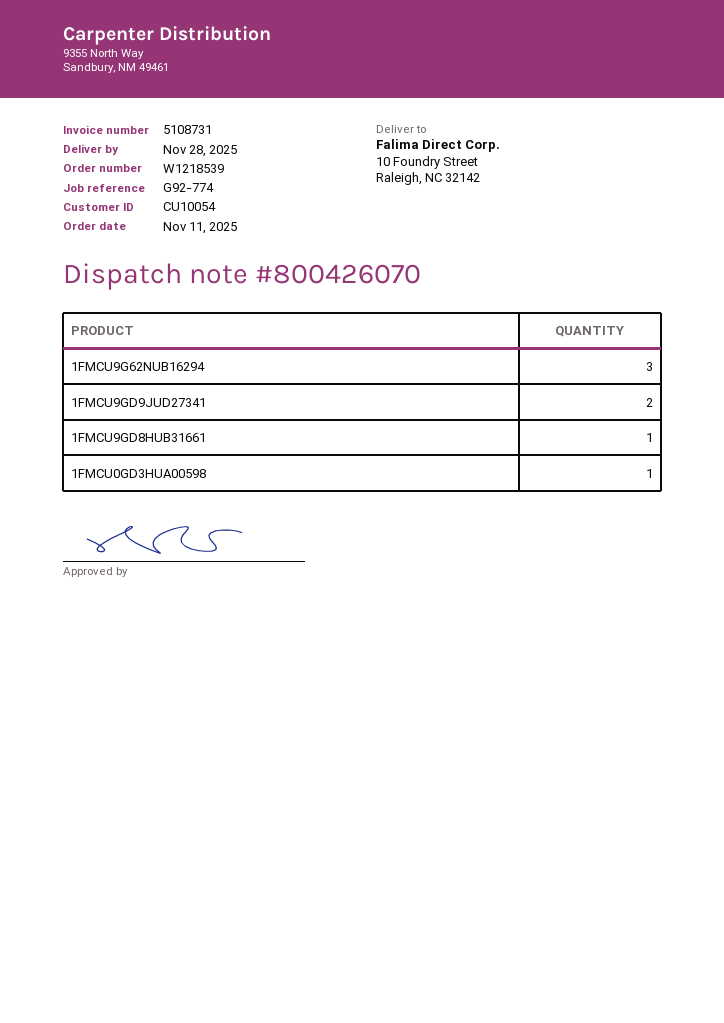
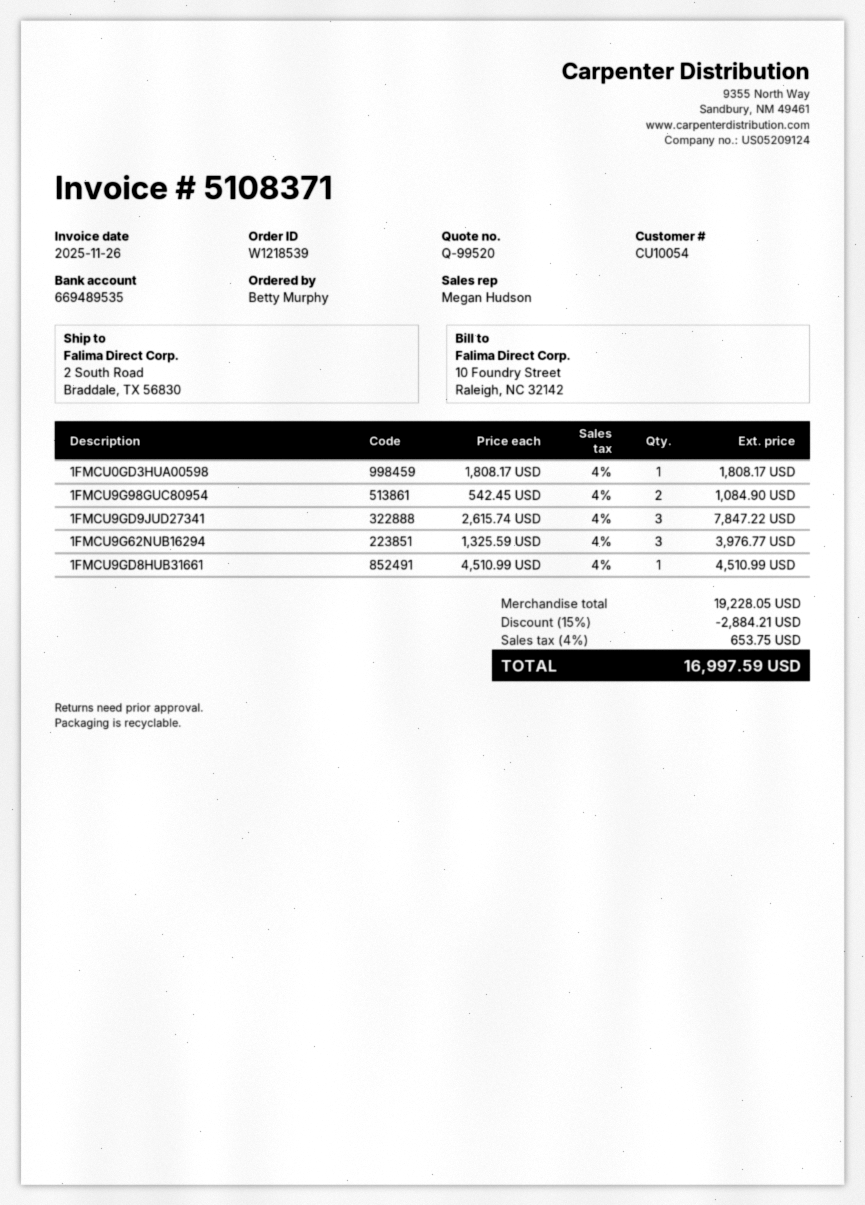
invoice number: 5108731 -> 5108371
ship to: 10 Foundry Street, Raleigh, NC 32142 -> 2 South Road, Braddale, TX 56830
1FMCU9GD9JUD27341: 2 -> 3
1FMCU9G98GUC80954: none -> 2

